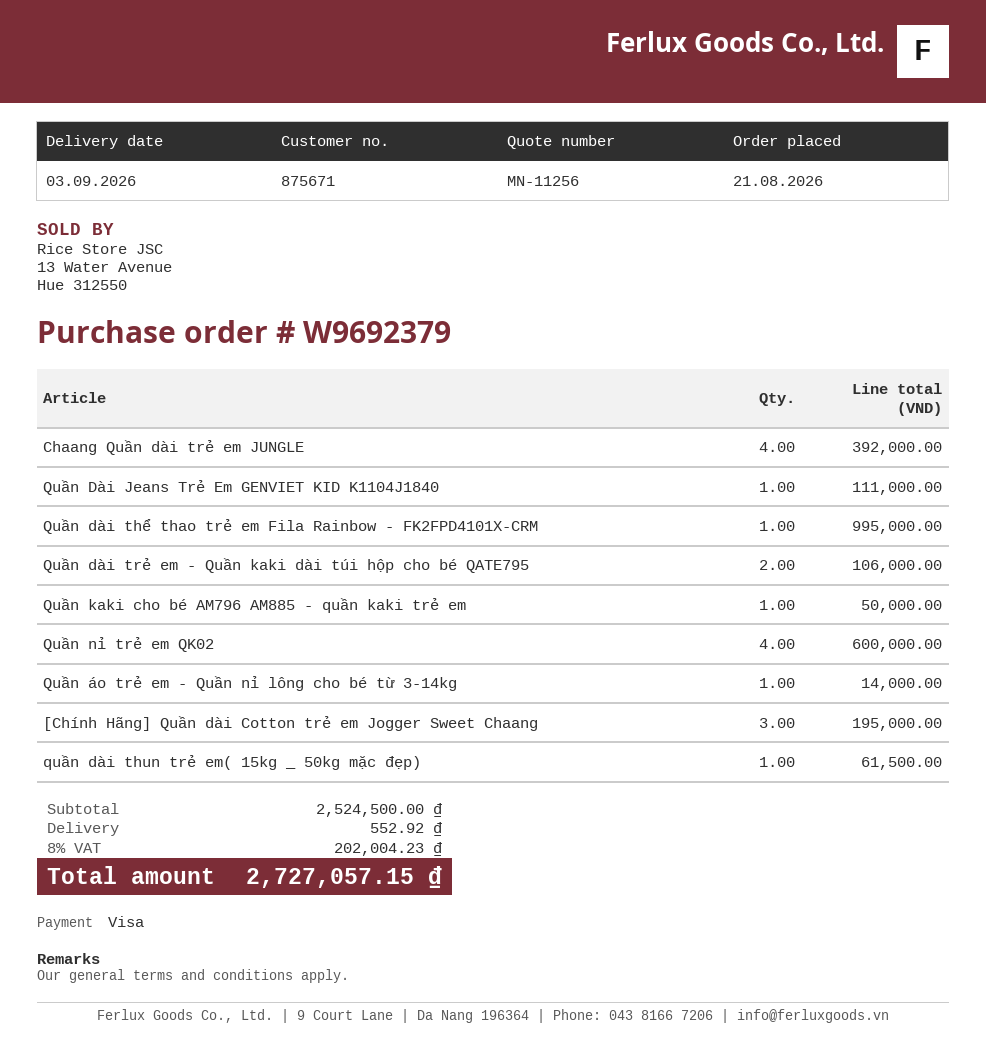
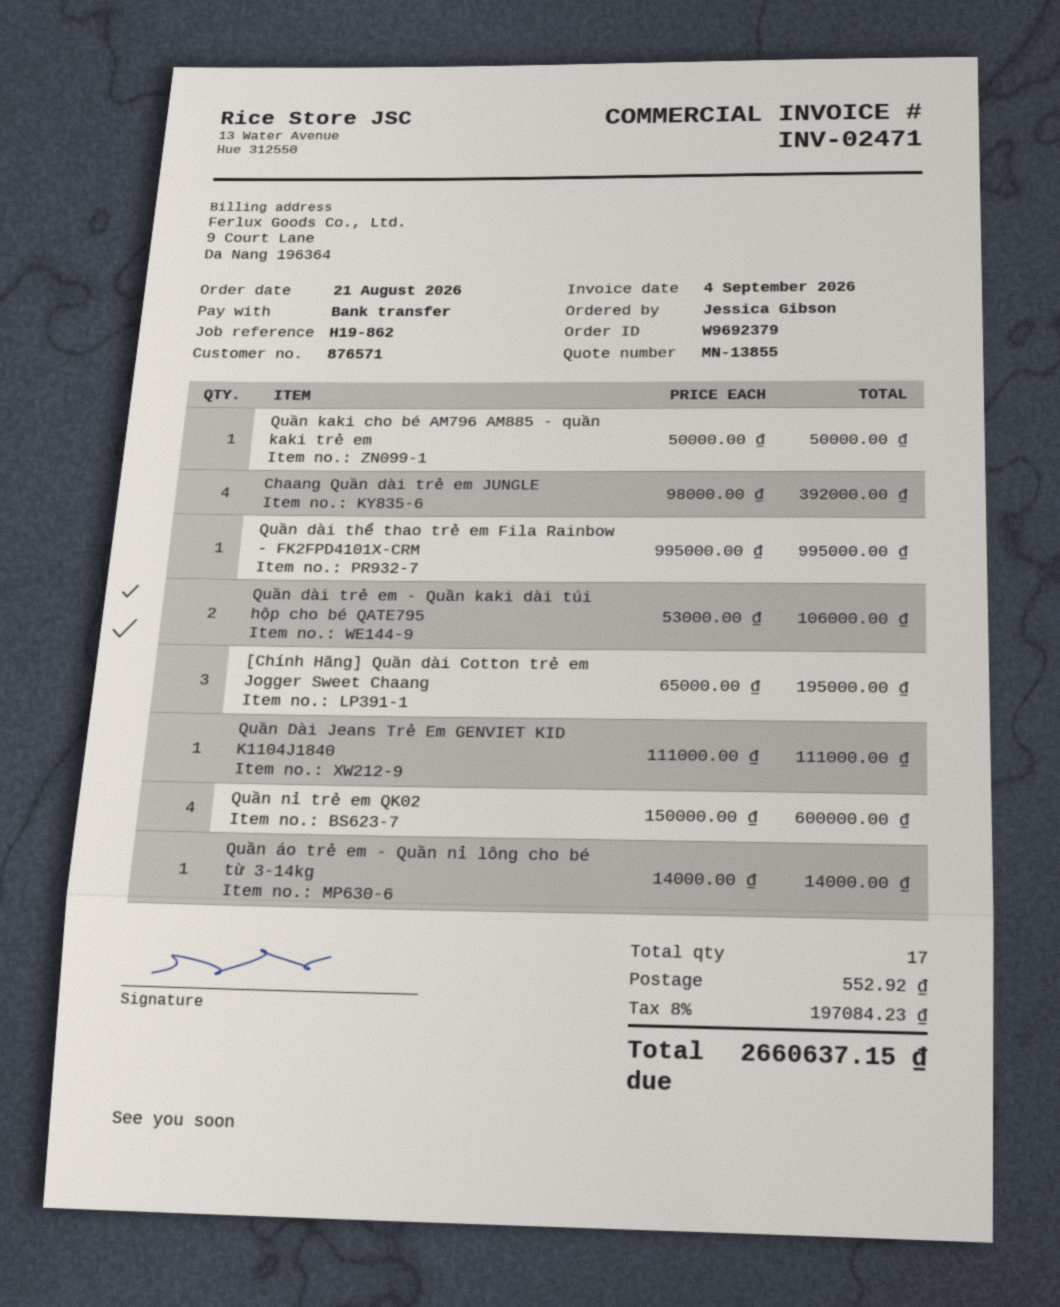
quote number: MN-11256 -> MN-13855
customer number: 875671 -> 876571
payment method: Visa -> bank transfer
quần dài thun trẻ em( 15kg _ 50kg mặc đẹp): 1 for 61500.00 -> none
tax: 8% = 202004.23 -> 8% = 197084.23
total: 2727057.15 -> 2660637.15

